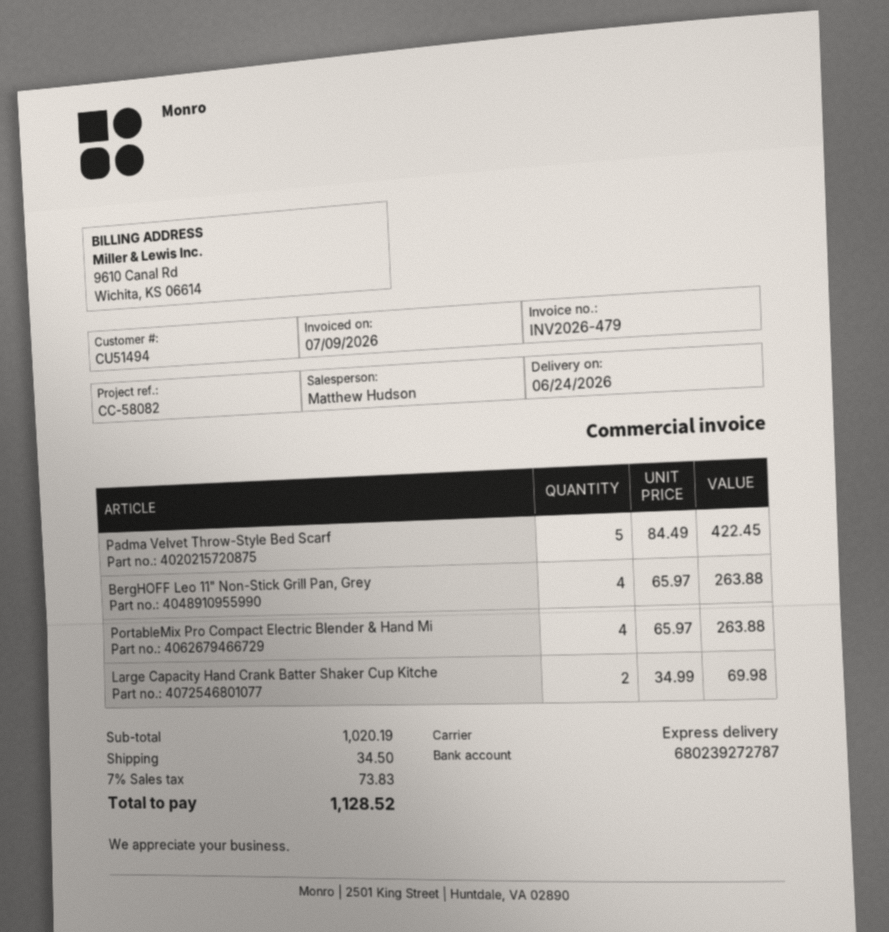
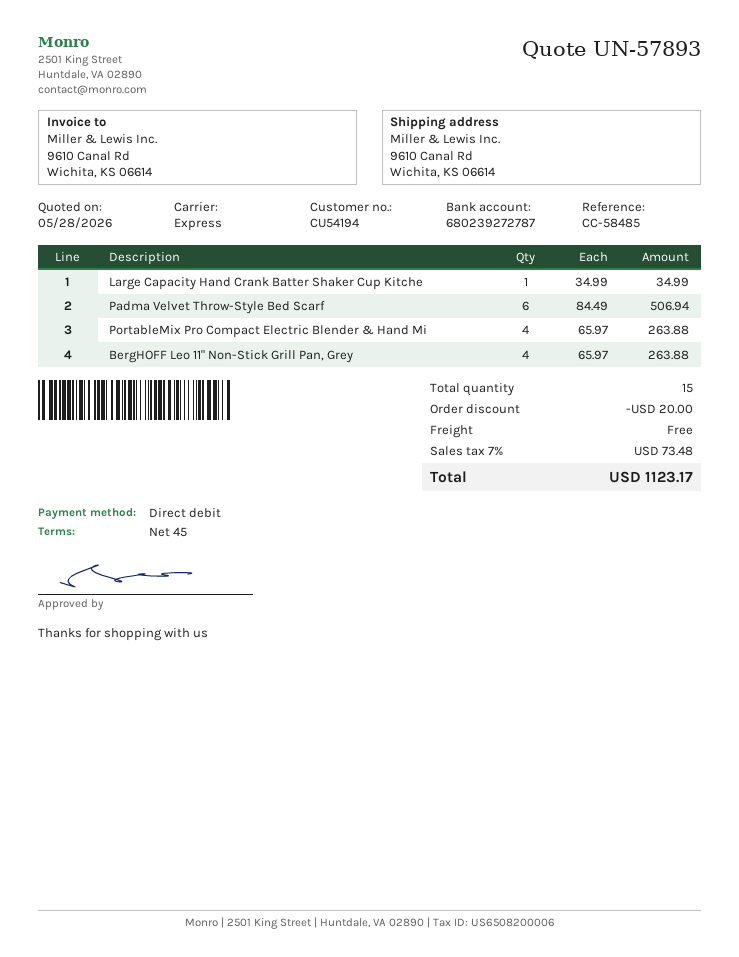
customer number: CU51494 -> CU54194
reference: CC-58082 -> CC-58485
Padma Velvet Throw-Style Bed Scarf: 5 x 84.49 = 422.45 -> 6 x 84.49 = 506.94
Large Capacity Hand Crank Batter Shaker Cup Kitche: 2 x 34.99 = 69.98 -> 1 x 34.99 = 34.99
discount: none -> 20.00
shipping: 34.50 -> 0.00
tax: 7% = 73.83 -> 7% = 73.48
total: 1128.52 -> 1123.17

